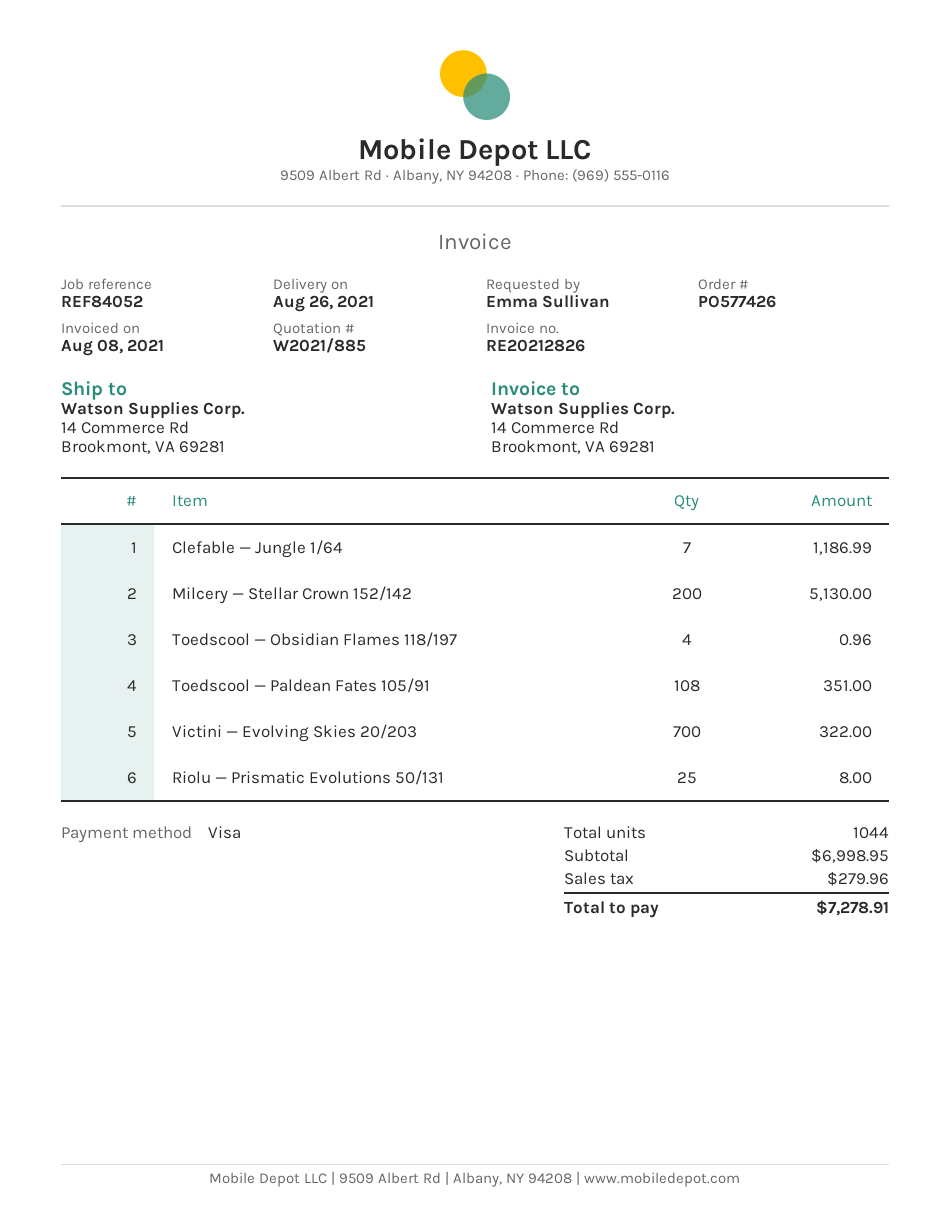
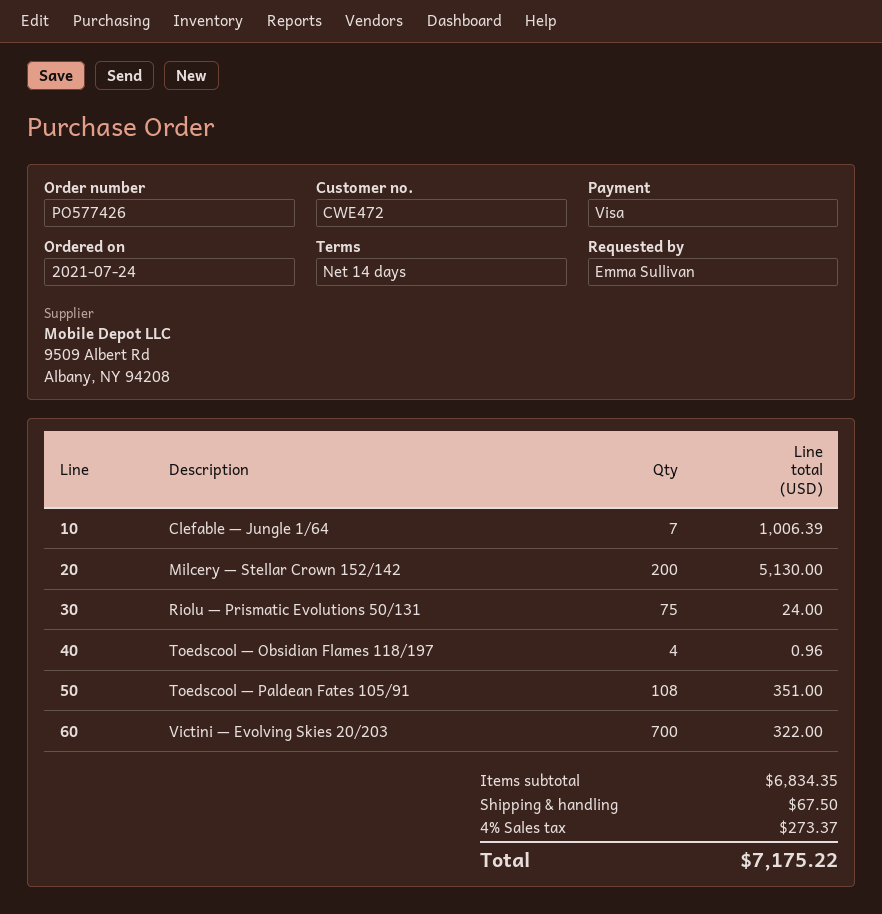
Clefable — Jungle 1/64: 7 for 1186.99 -> 7 for 1006.39
Riolu — Prismatic Evolutions 50/131: 25 for 8.00 -> 75 for 24.00
subtotal: 6998.95 -> 6834.35
shipping: none -> 67.50
tax: 279.96 -> 273.37
total: 7278.91 -> 7175.22

